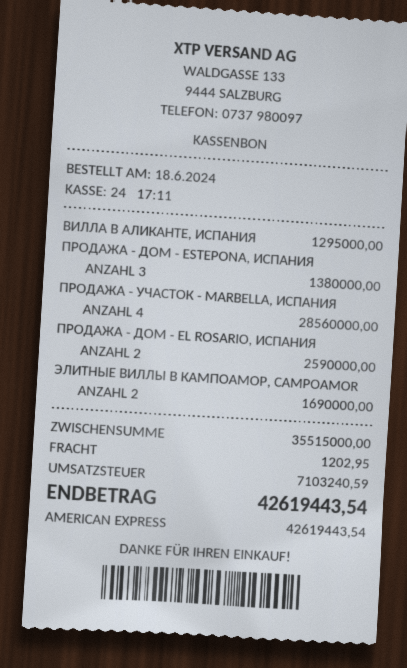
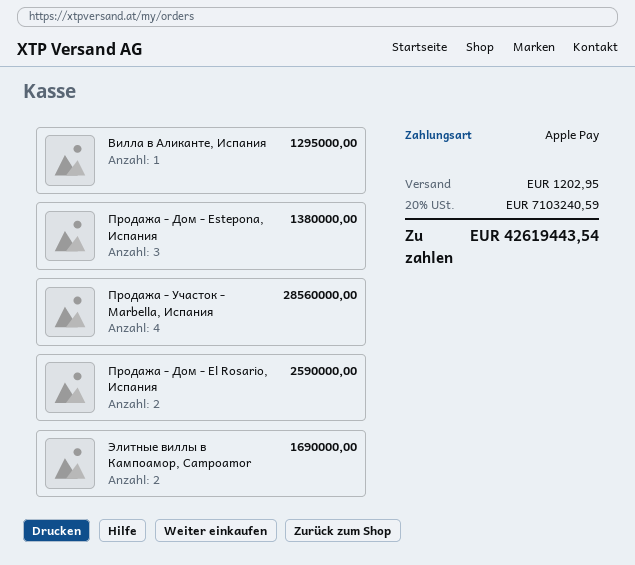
payment method: American Express -> Apple Pay

